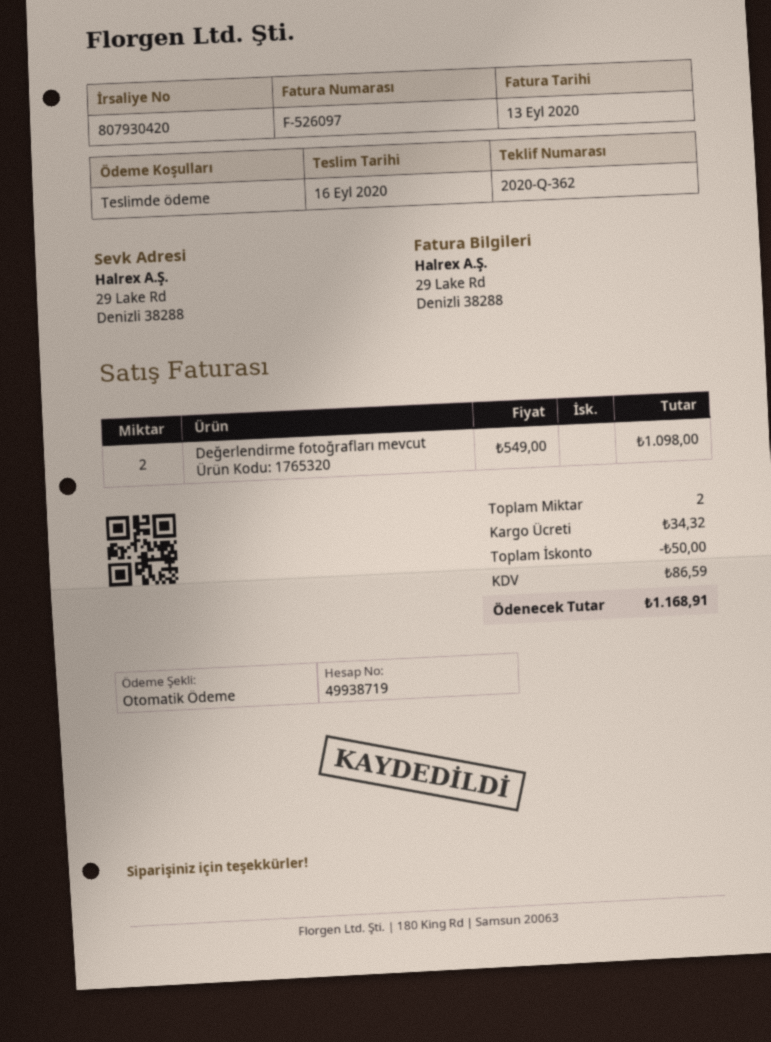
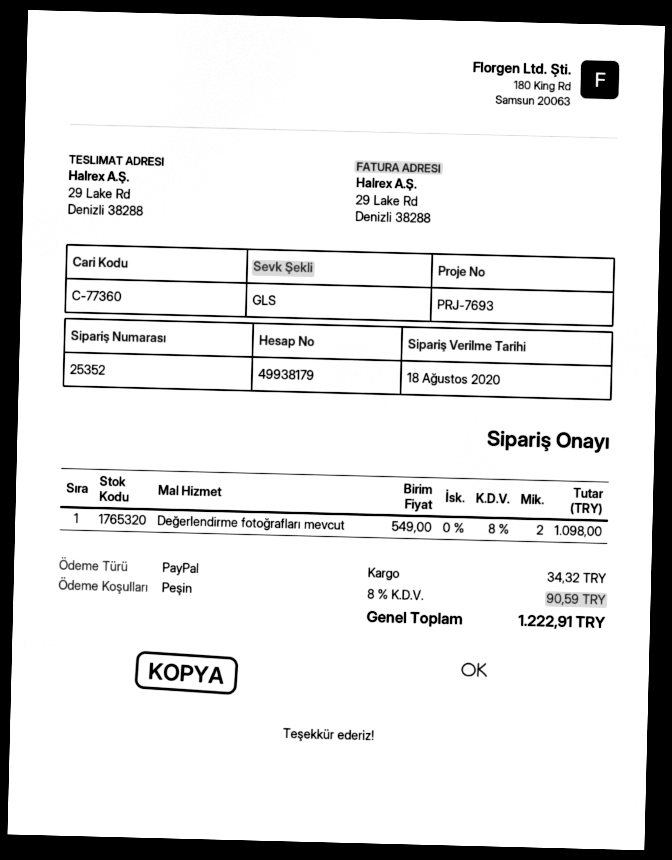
payment method: direct debit -> PayPal
bank account: 49938719 -> 49938179
discount: 50.00 -> none
tax: 86.59 -> 90.59
total: 1168.91 -> 1222.91

